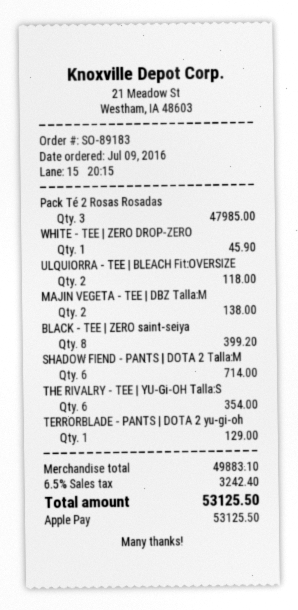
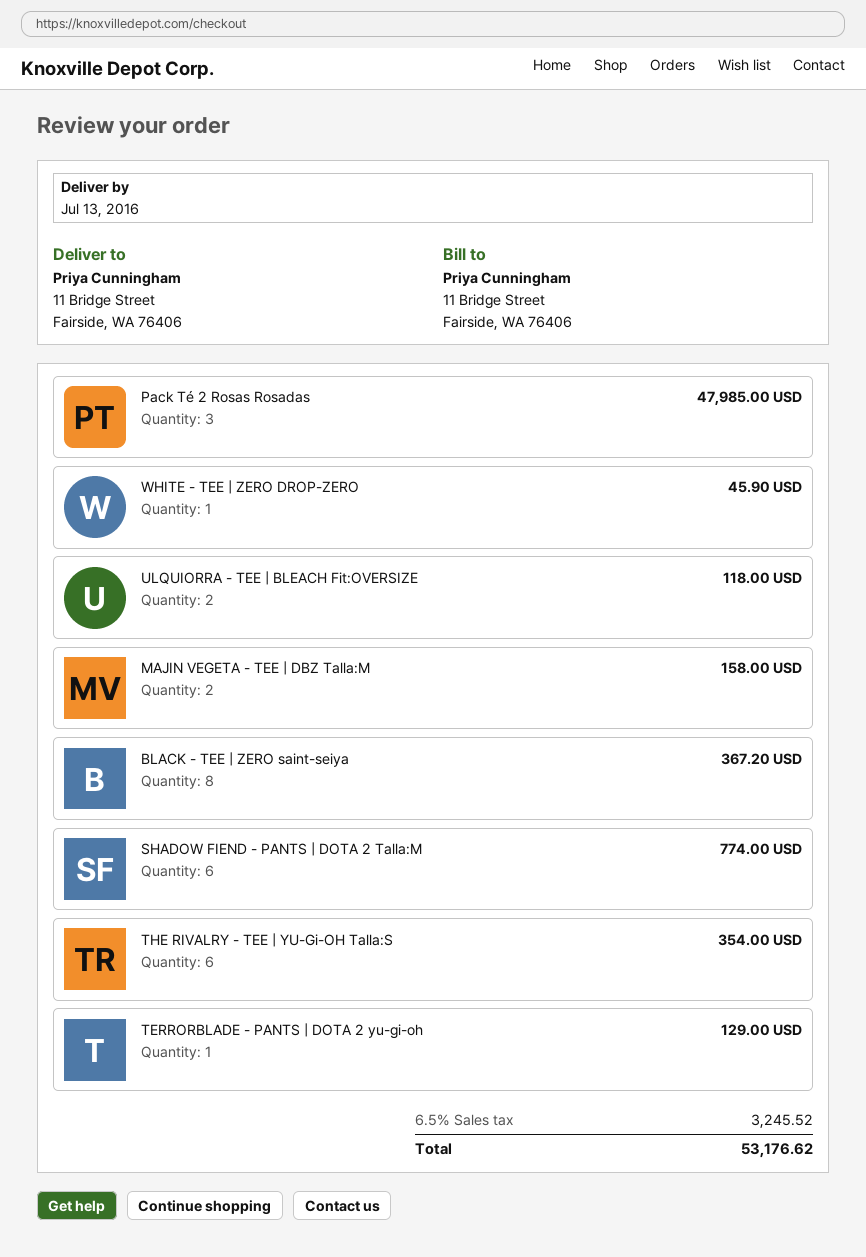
MAJIN VEGETA - TEE | DBZ Talla:M: 2 for 138.00 -> 2 for 158.00
BLACK - TEE | ZERO saint-seiya: 8 for 399.20 -> 8 for 367.20
SHADOW FIEND - PANTS | DOTA 2 Talla:M: 6 for 714.00 -> 6 for 774.00
tax: 6.5% = 3242.40 -> 6.5% = 3245.52
total: 53125.50 -> 53176.62

